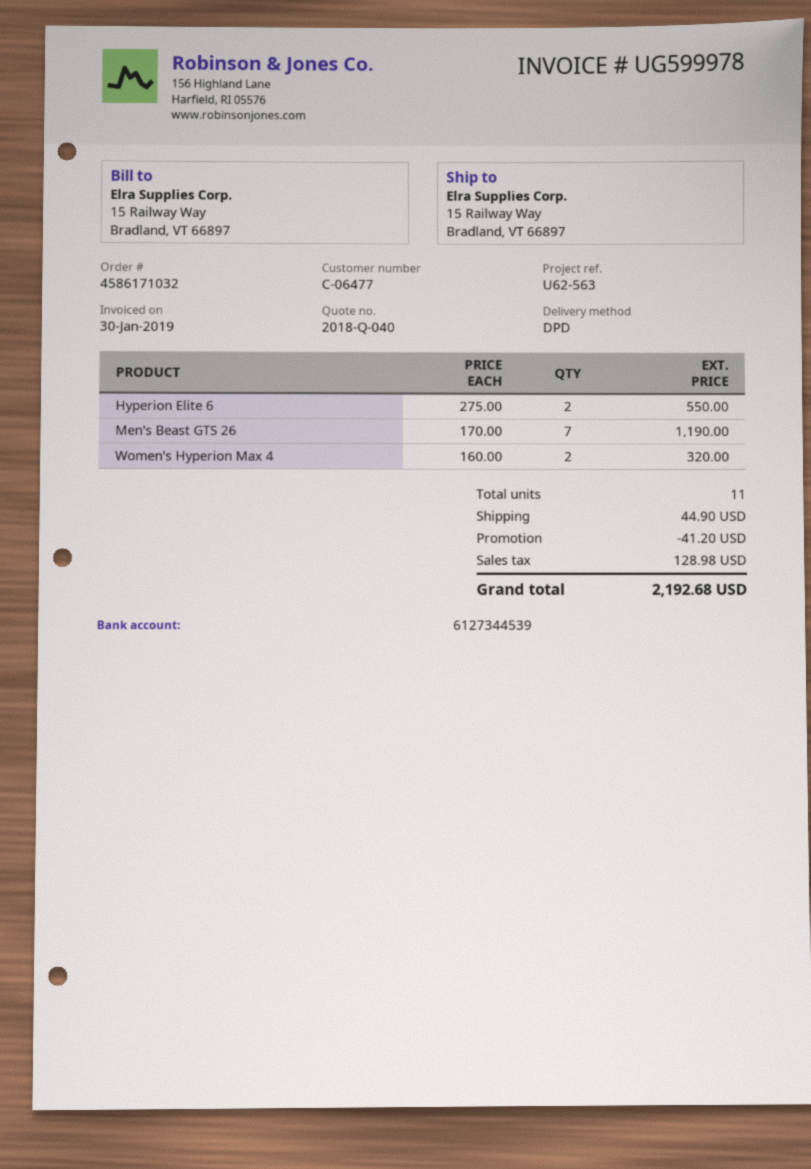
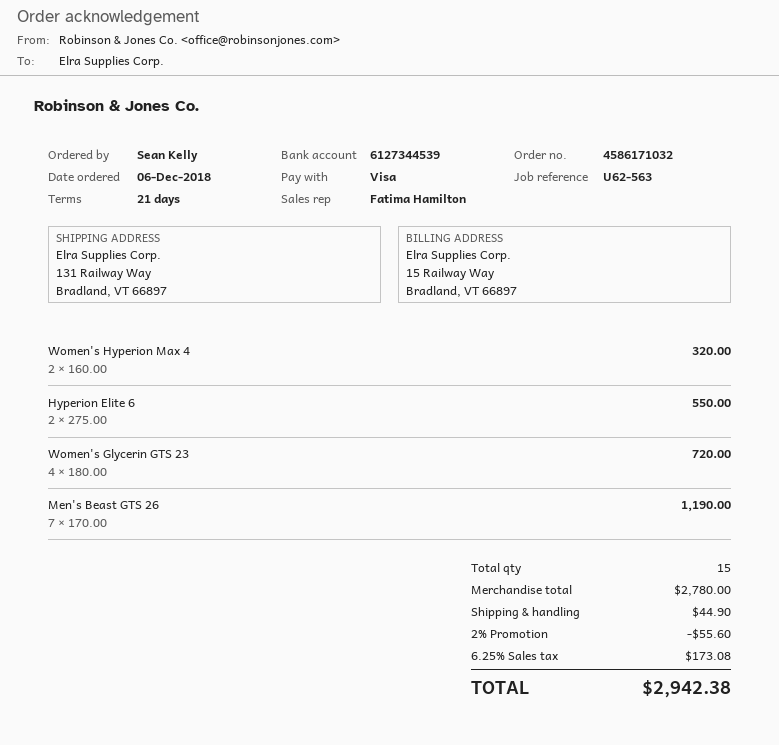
ship to: 15 Railway Way, Bradland, VT 66897 -> 131 Railway Way, Bradland, VT 66897
Women's Glycerin GTS 23: none -> 4 x 180.00 = 720.00
total quantity: 11 -> 15
discount: 41.20 -> 55.60
tax: 128.98 -> 173.08
total: 2192.68 -> 2942.38

